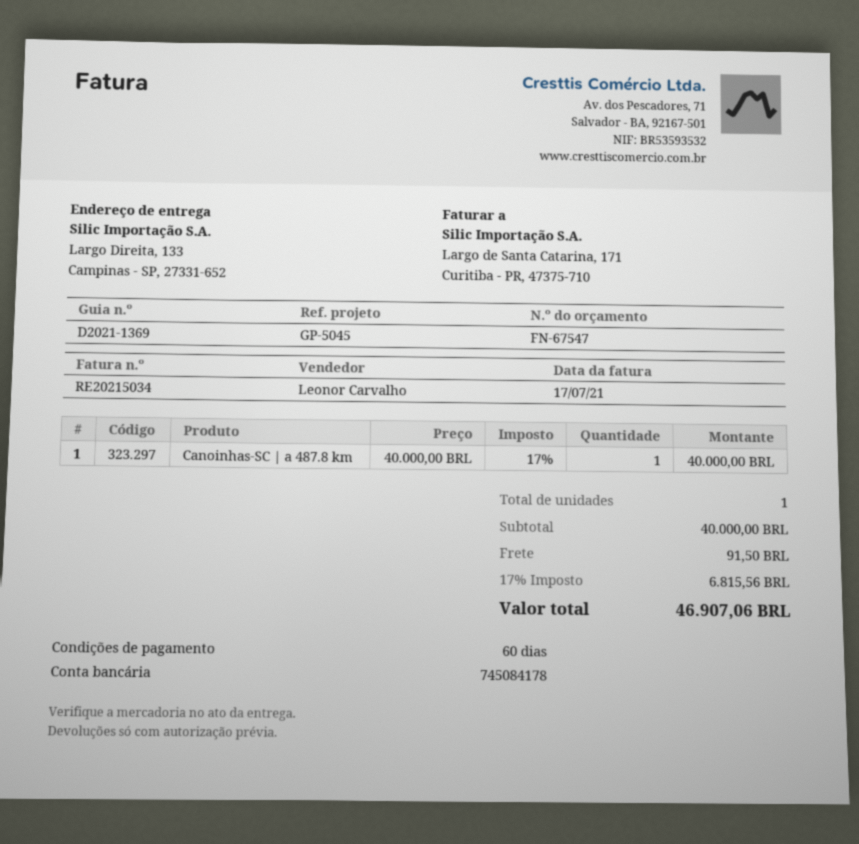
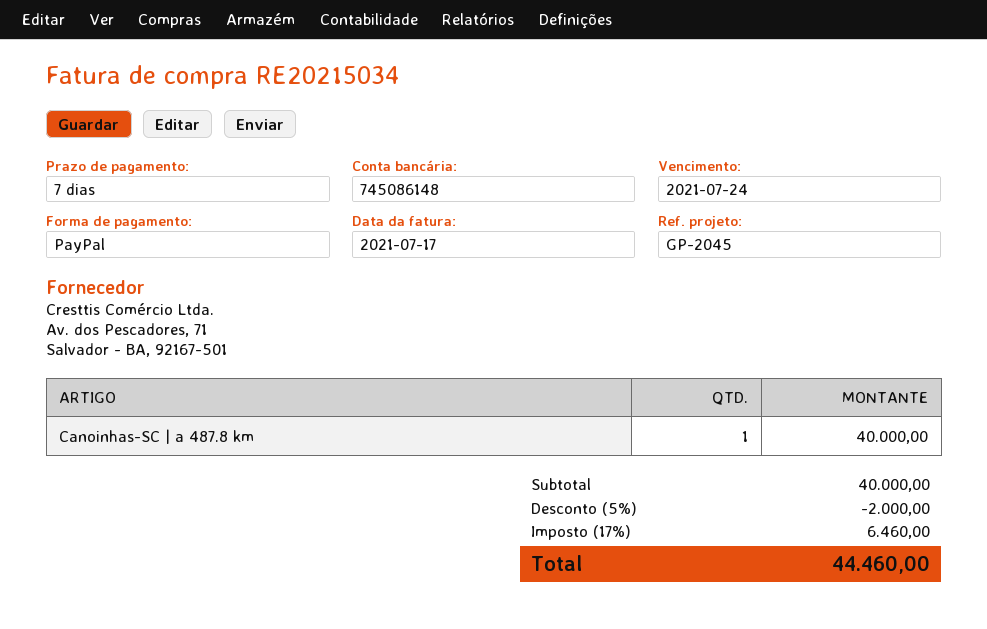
payment terms: 60 days -> 7 days
reference: GP-5045 -> GP-2045
bank account: 745084178 -> 745086148
discount: none -> 5% = 2000.00
shipping: 91.50 -> none
tax: 17% = 6815.56 -> 17% = 6460.00
total: 46907.06 -> 44460.00

